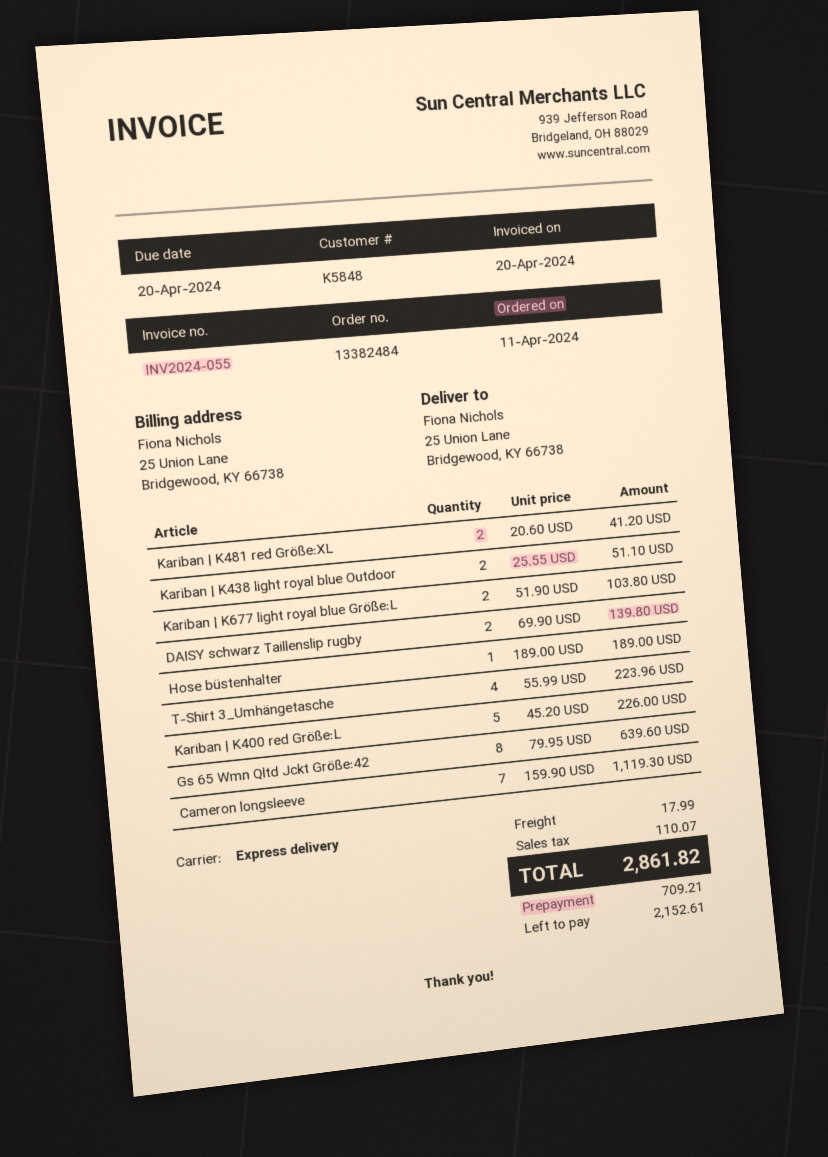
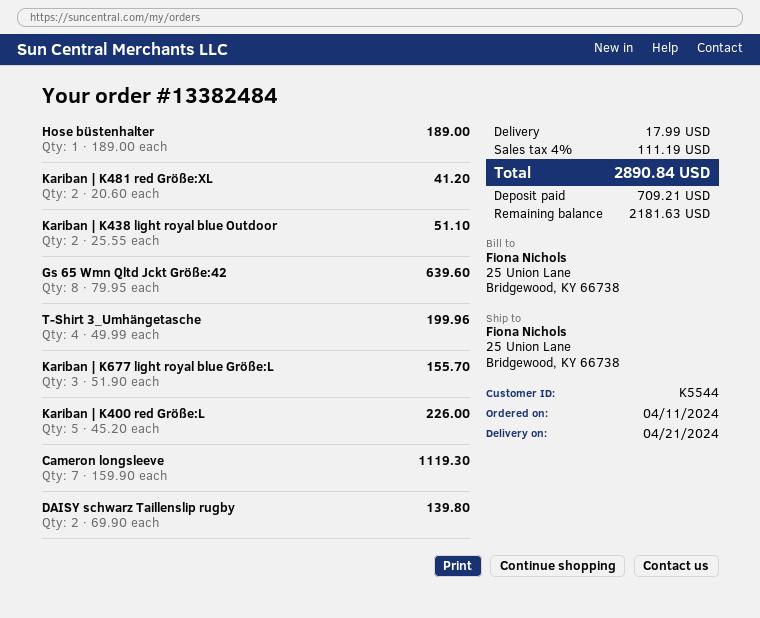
customer number: K5848 -> K5544
Kariban | K677 light royal blue Größe:L: 2 x 51.90 = 103.80 -> 3 x 51.90 = 155.70
T-Shirt 3_Umhängetasche: 4 x 55.99 = 223.96 -> 4 x 49.99 = 199.96
tax: 110.07 -> 111.19
total: 2861.82 -> 2890.84
balance: 2152.61 -> 2181.63

